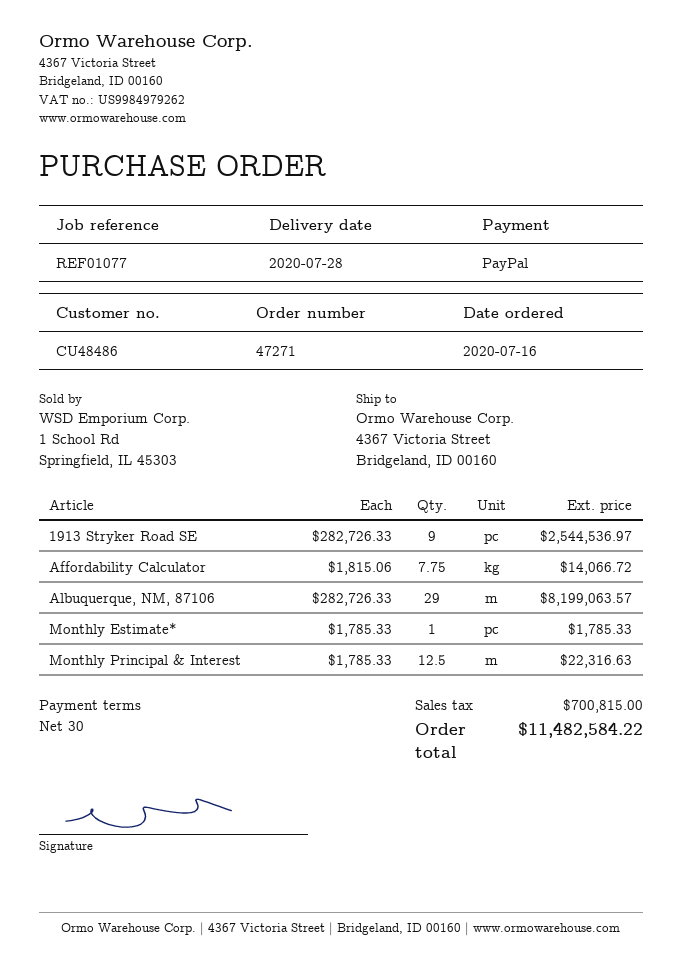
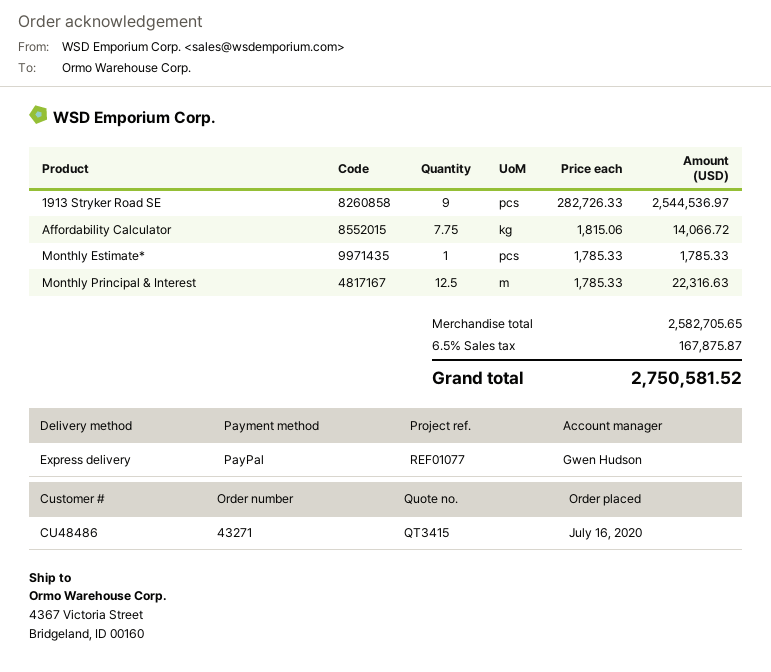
order number: 47271 -> 43271
Albuquerque, NM, 87106: 29 x 282726.33 = 8199063.57 -> none
tax: 700815.00 -> 167875.87
total: 11482584.22 -> 2750581.52

